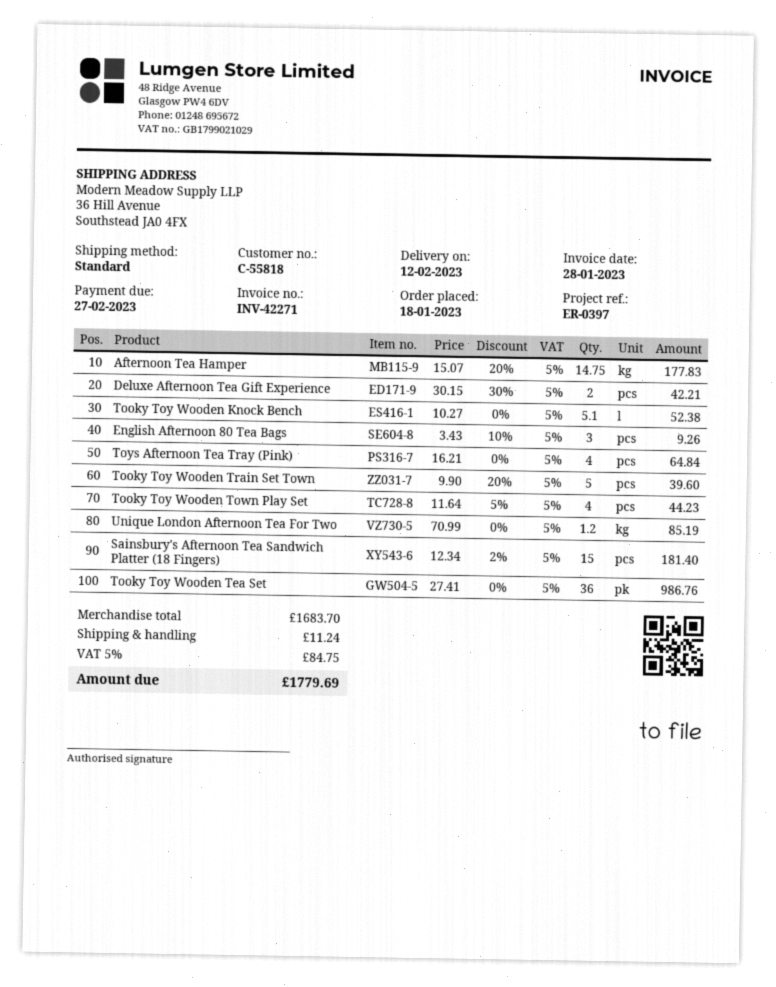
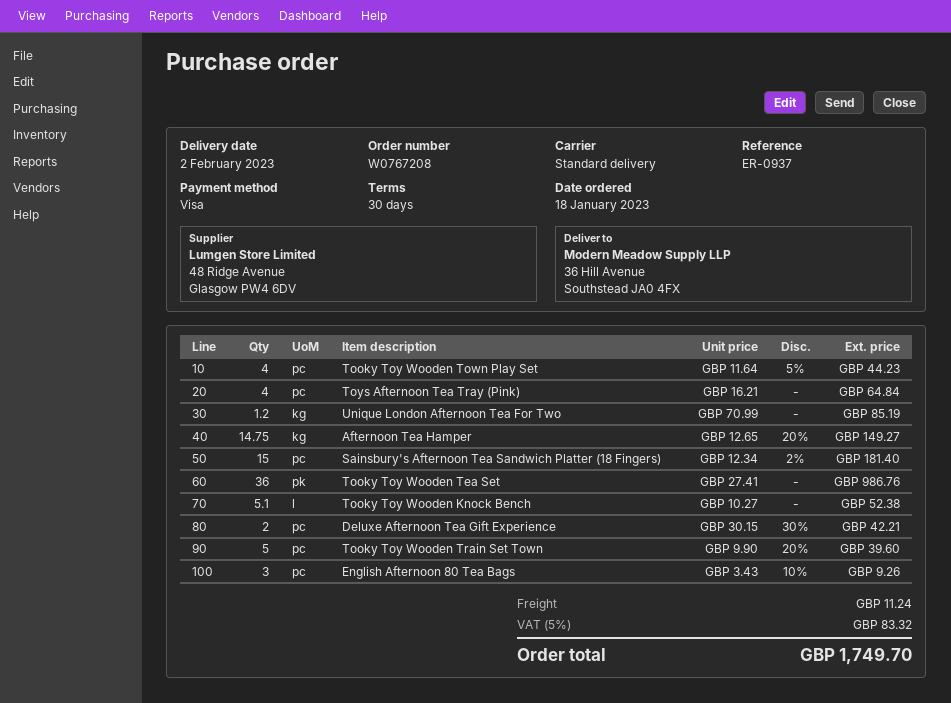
delivery date: 2023-02-12 -> 2023-02-02
reference: ER-0397 -> ER-0937
Afternoon Tea Hamper: 14.75 x 15.07 - 20% = 177.83 -> 14.75 x 12.65 - 20% = 149.27
tax: 5% = 84.75 -> 5% = 83.32
total: 1779.69 -> 1749.70

